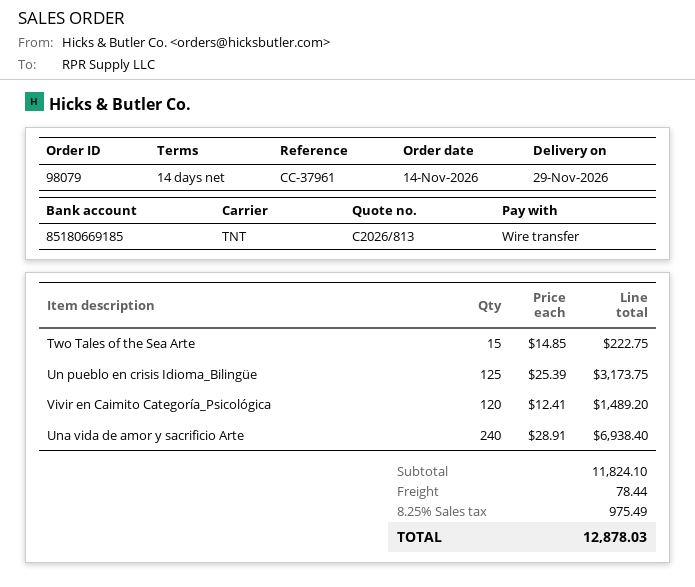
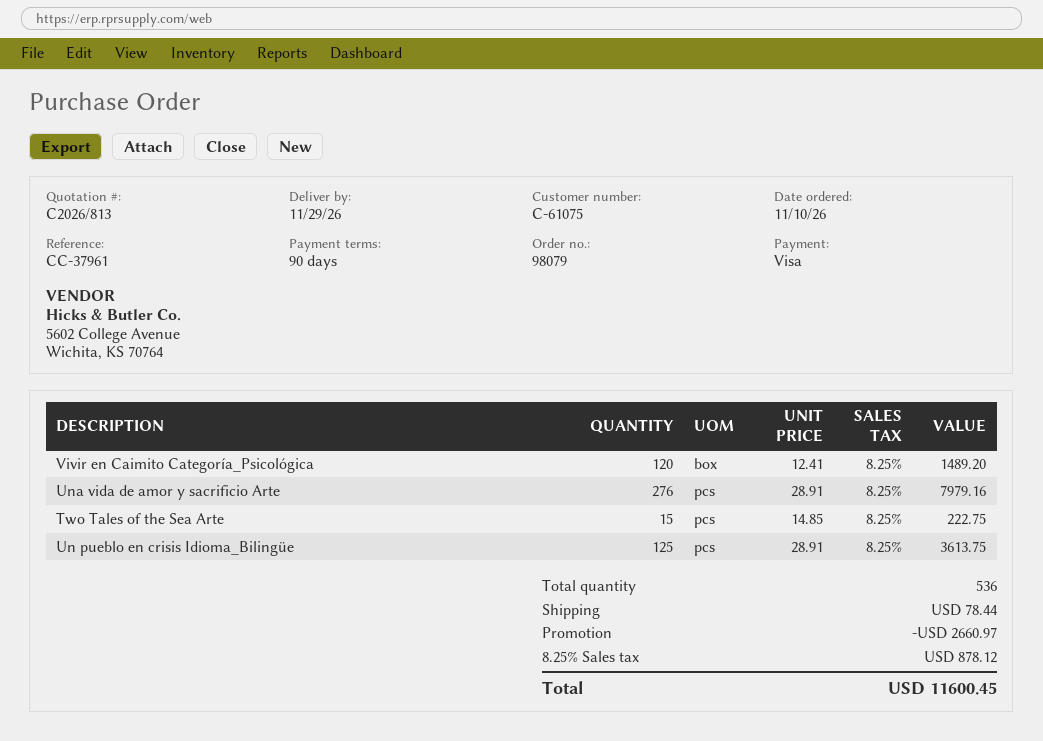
order date: 2026-11-14 -> 2026-11-10
payment terms: 14 days -> 90 days
payment method: bank transfer -> Visa
Un pueblo en crisis Idioma_Bilingüe: 125 x 25.39 = 3173.75 -> 125 x 28.91 = 3613.75
Una vida de amor y sacrificio Arte: 240 x 28.91 = 6938.40 -> 276 x 28.91 = 7979.16
discount: none -> 2660.97
tax: 8.25% = 975.49 -> 8.25% = 878.12
total: 12878.03 -> 11600.45

